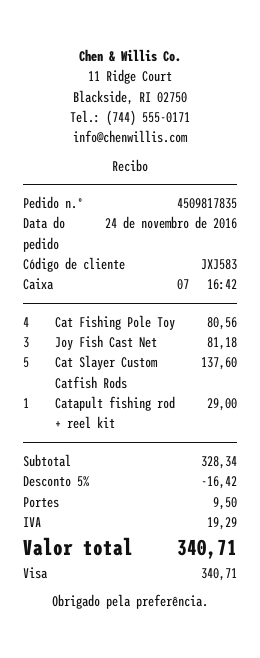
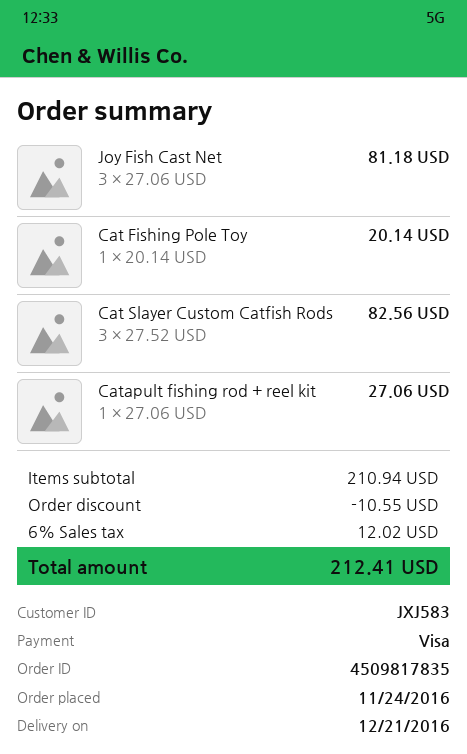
Cat Fishing Pole Toy: 4 for 80.56 -> 1 for 20.14
Cat Slayer Custom Catfish Rods: 5 for 137.60 -> 3 for 82.56
Catapult fishing rod + reel kit: 1 for 29.00 -> 1 for 27.06
subtotal: 328.34 -> 210.94
discount: 16.42 -> 10.55
shipping: 9.50 -> none
tax: 19.29 -> 12.02
total: 340.71 -> 212.41

